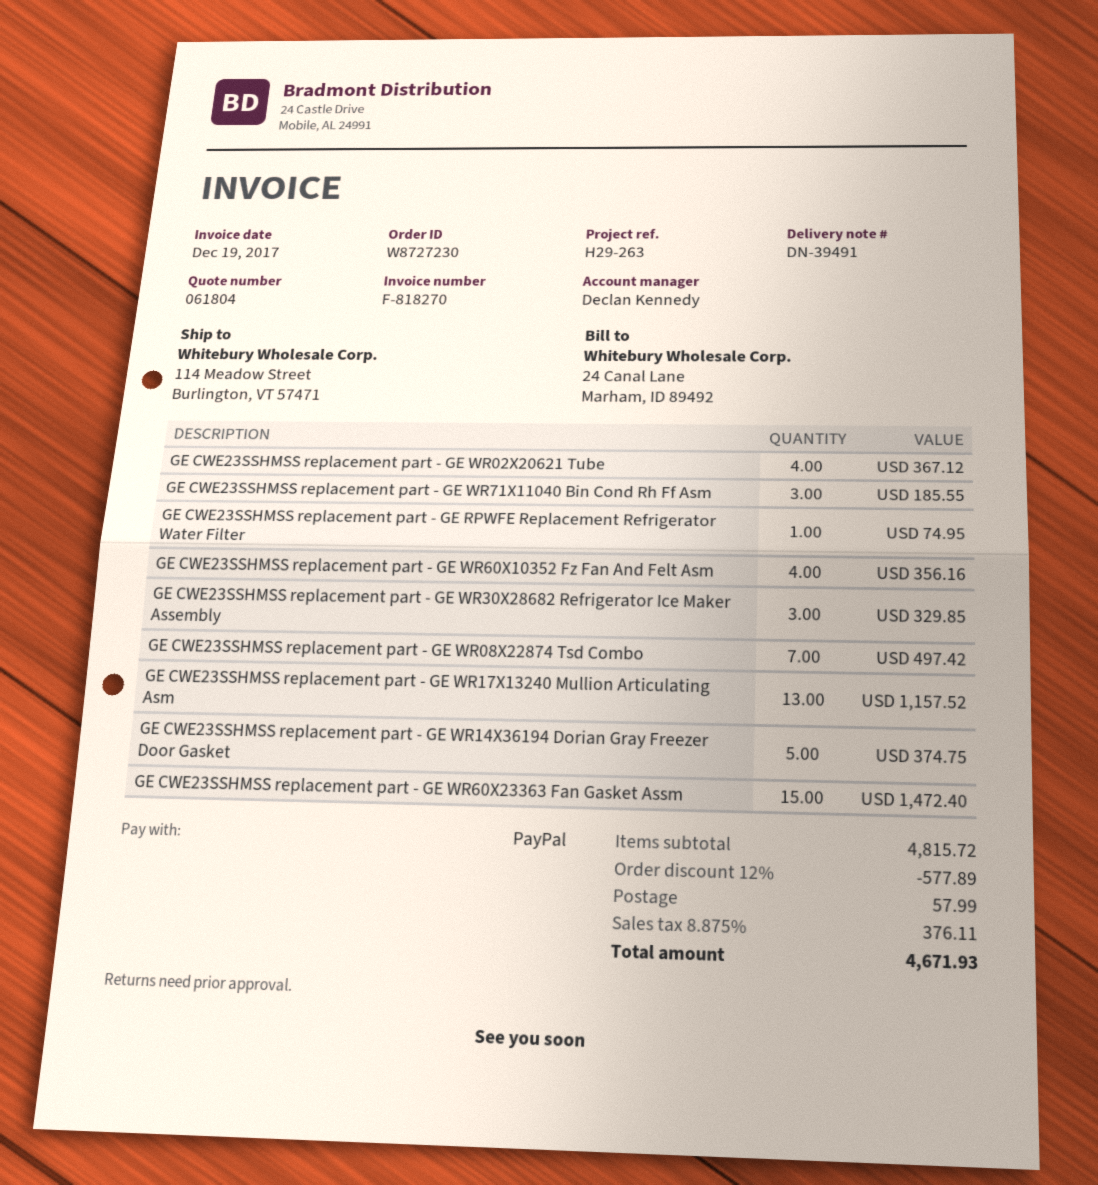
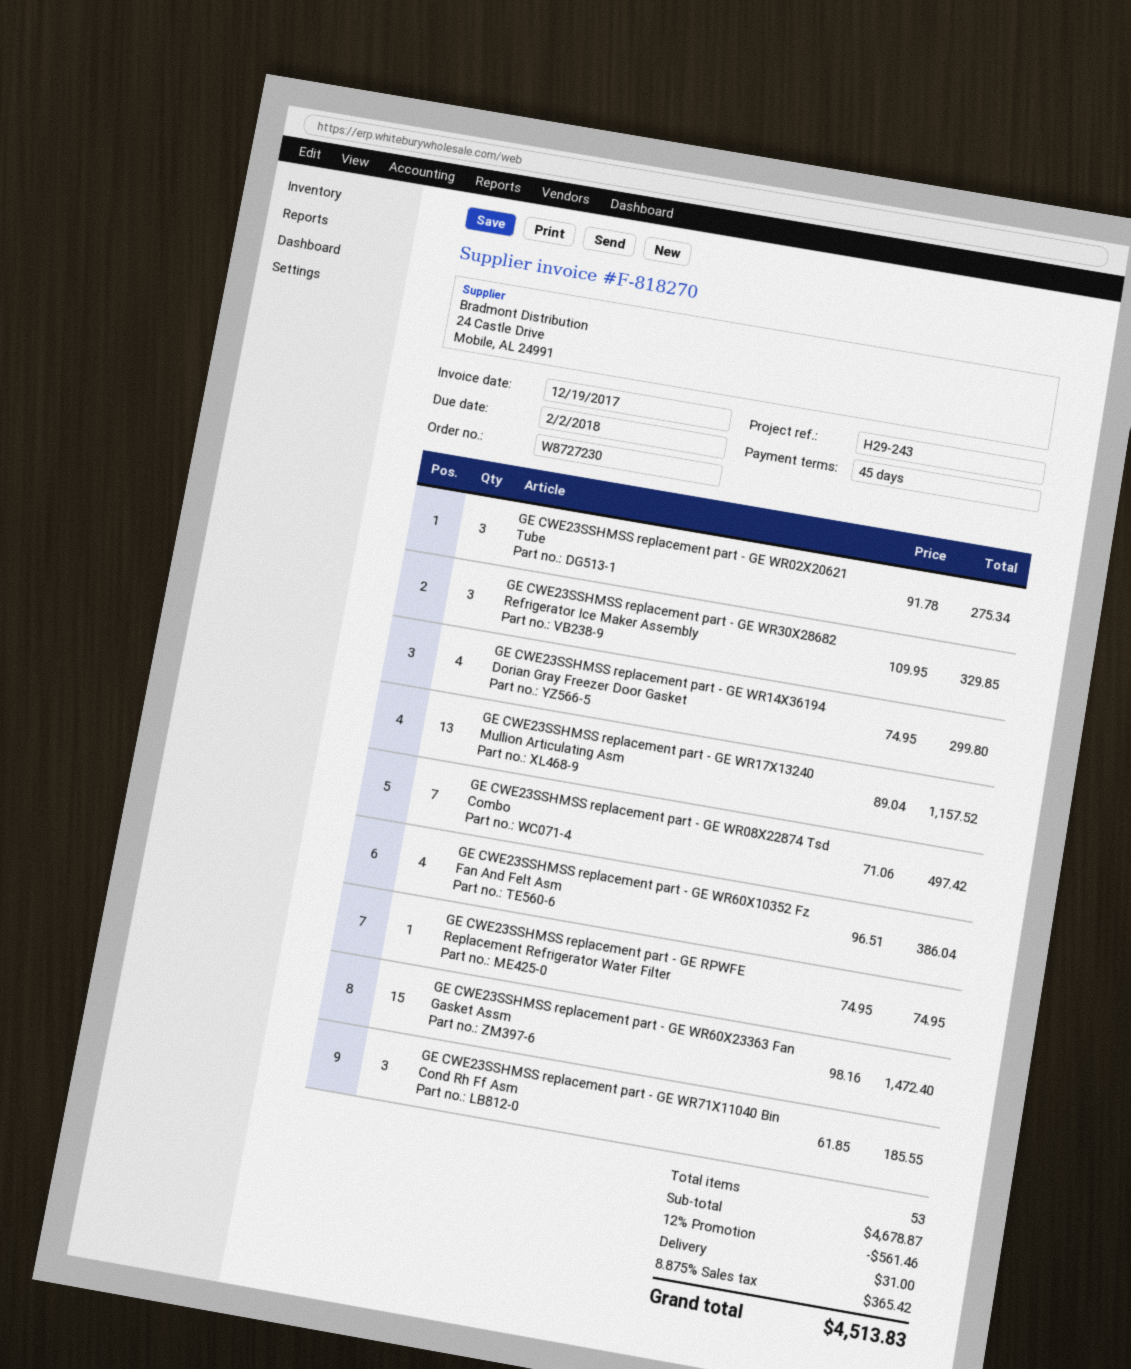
reference: H29-263 -> H29-243
GE CWE23SSHMSS replacement part - GE WR02X20621 Tube: 4 for 367.12 -> 3 for 275.34
GE CWE23SSHMSS replacement part - GE WR60X10352 Fz Fan And Felt Asm: 4 for 356.16 -> 4 for 386.04
GE CWE23SSHMSS replacement part - GE WR14X36194 Dorian Gray Freezer Door Gasket: 5 for 374.75 -> 4 for 299.80
subtotal: 4815.72 -> 4678.87
discount: 12% = 577.89 -> 12% = 561.46
shipping: 57.99 -> 31.00
tax: 8.875% = 376.11 -> 8.875% = 365.42
total: 4671.93 -> 4513.83

